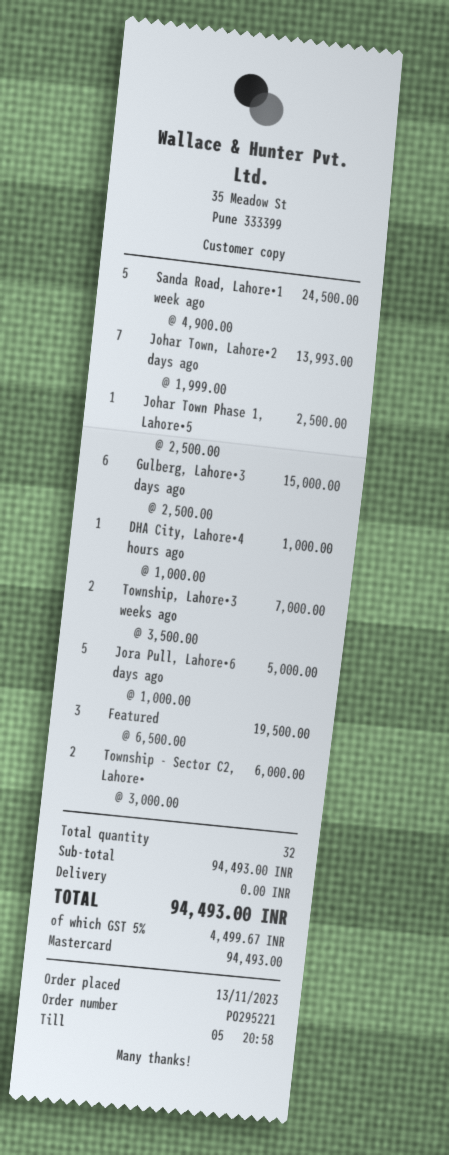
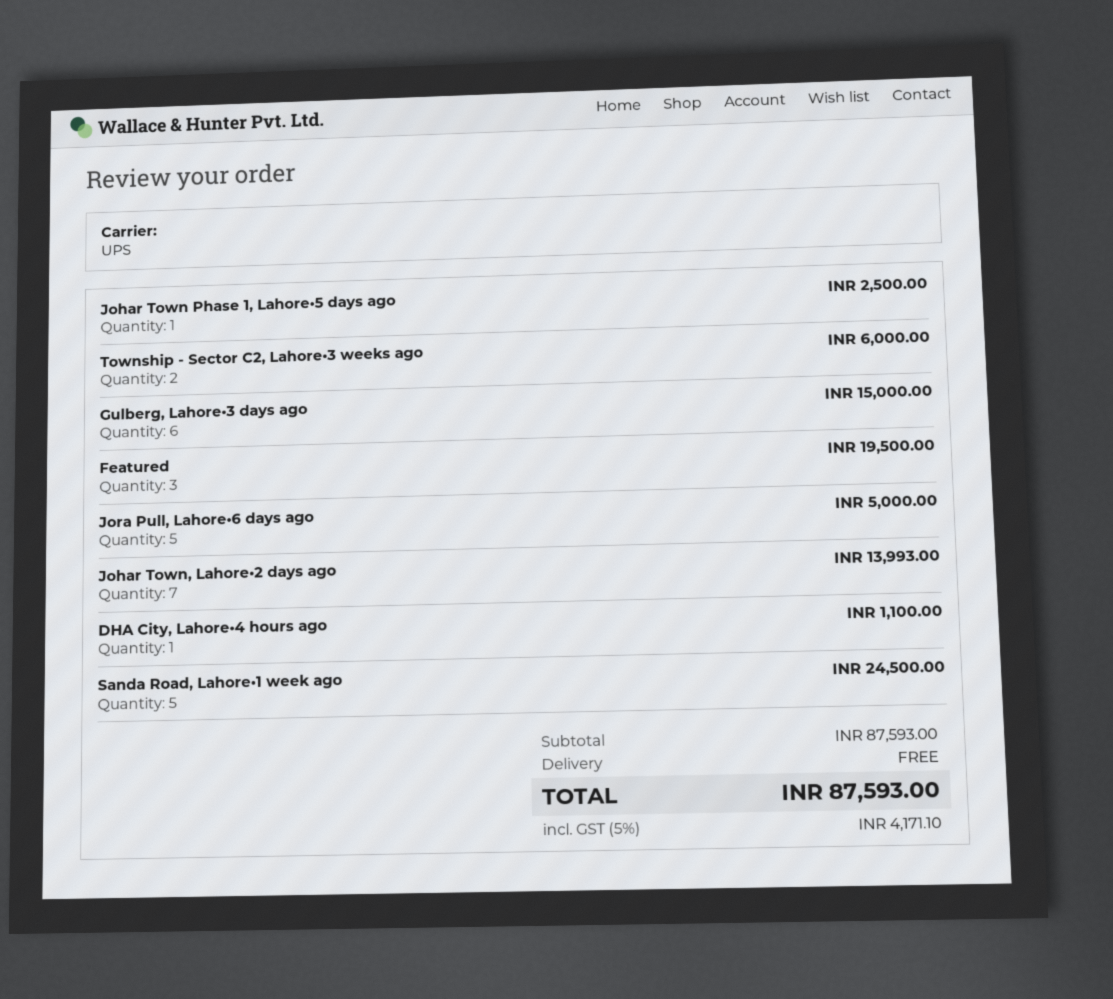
DHA City, Lahore•4 hours ago: 1 for 1000.00 -> 1 for 1100.00
Township, Lahore•3 weeks ago: 2 for 7000.00 -> none
subtotal: 94493.00 -> 87593.00
tax: 5% = 4499.67 -> 5% = 4171.10
total: 94493.00 -> 87593.00

